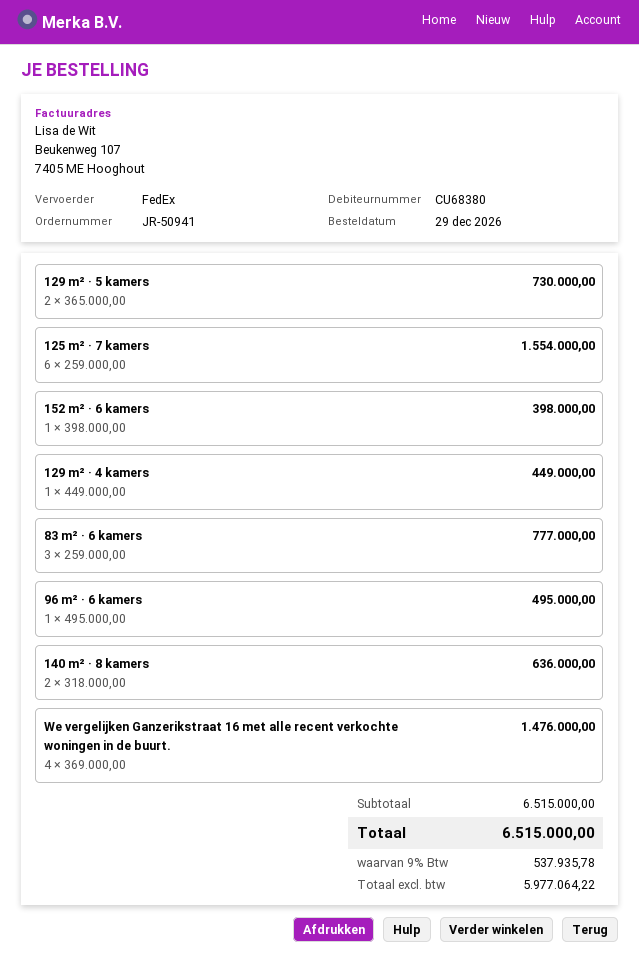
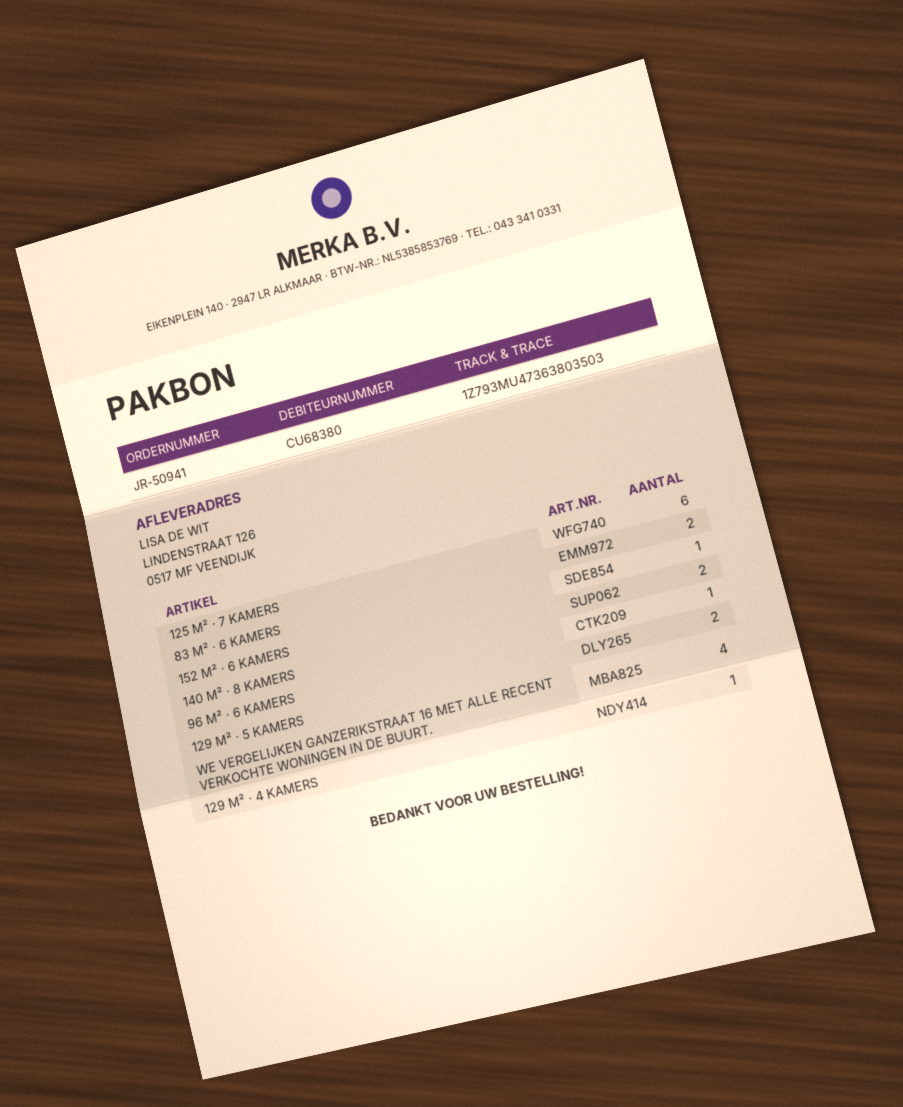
83 m² · 6 kamers: 3 -> 2

